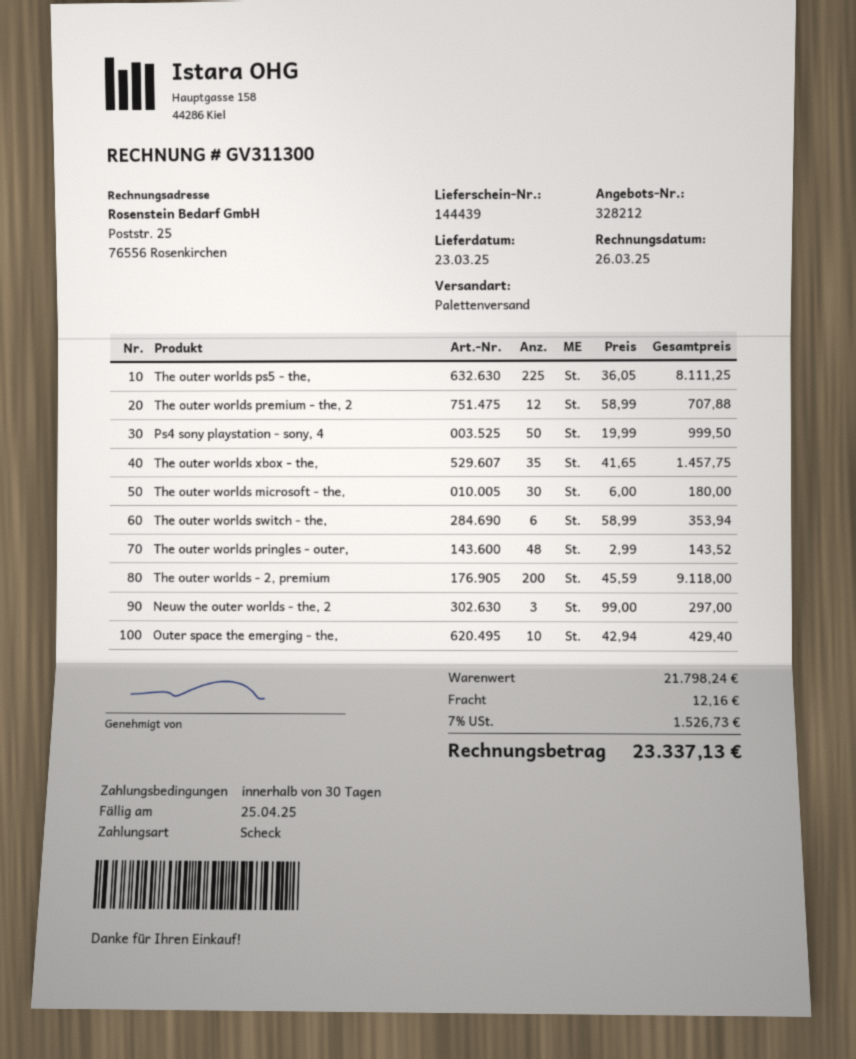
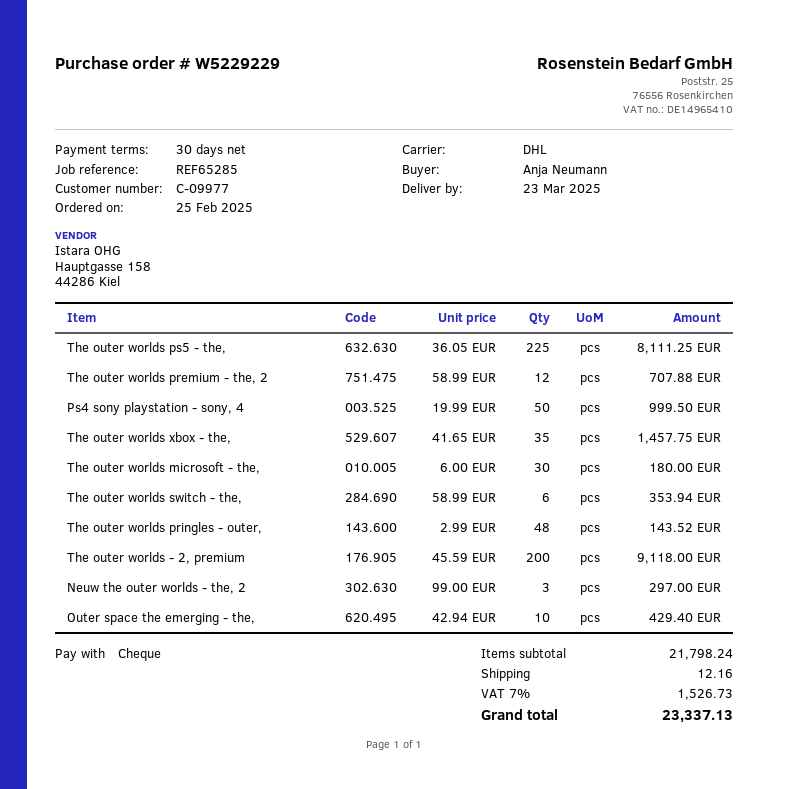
shipping method: pallet freight -> DHL

